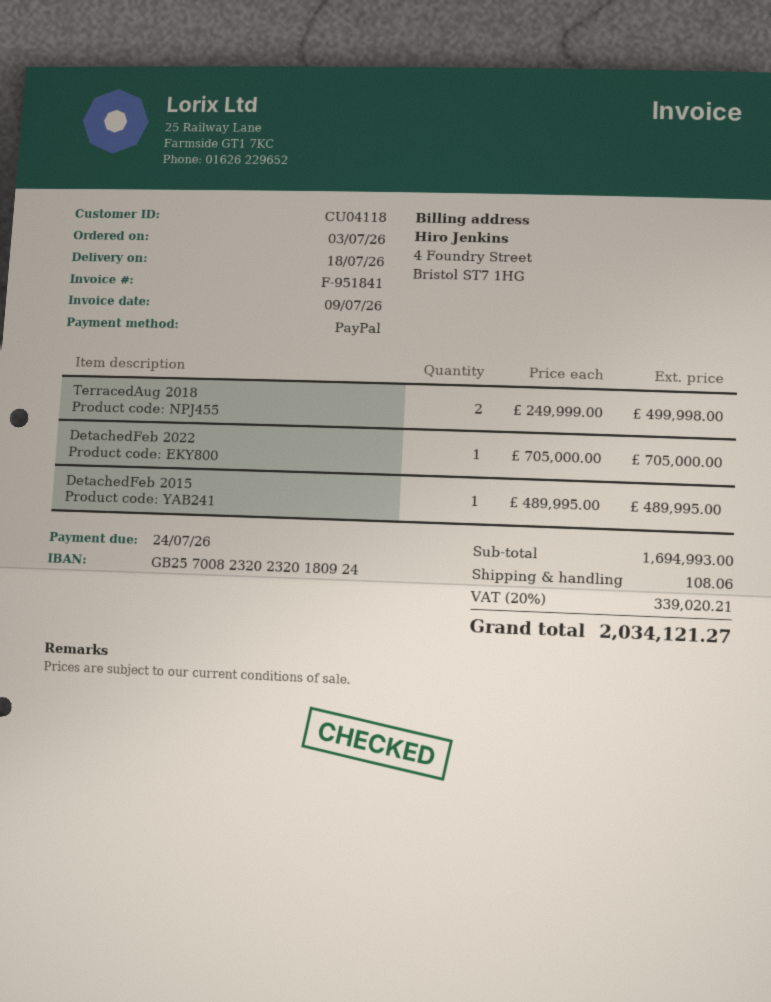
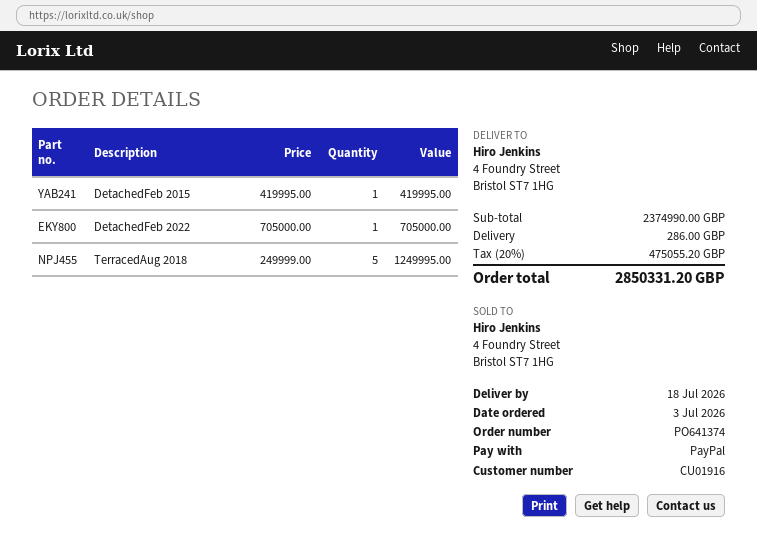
customer number: CU04118 -> CU01916
TerracedAug 2018: 2 x 249999.00 = 499998.00 -> 5 x 249999.00 = 1249995.00
DetachedFeb 2015: 1 x 489995.00 = 489995.00 -> 1 x 419995.00 = 419995.00
subtotal: 1694993.00 -> 2374990.00
shipping: 108.06 -> 286.00
tax: 20% = 339020.21 -> 20% = 475055.20
total: 2034121.27 -> 2850331.20

